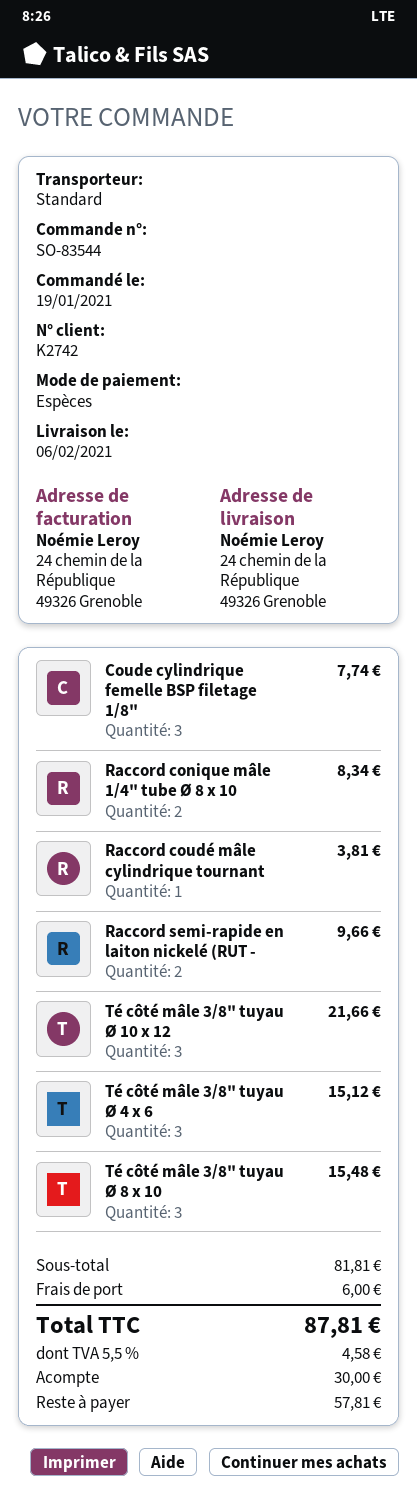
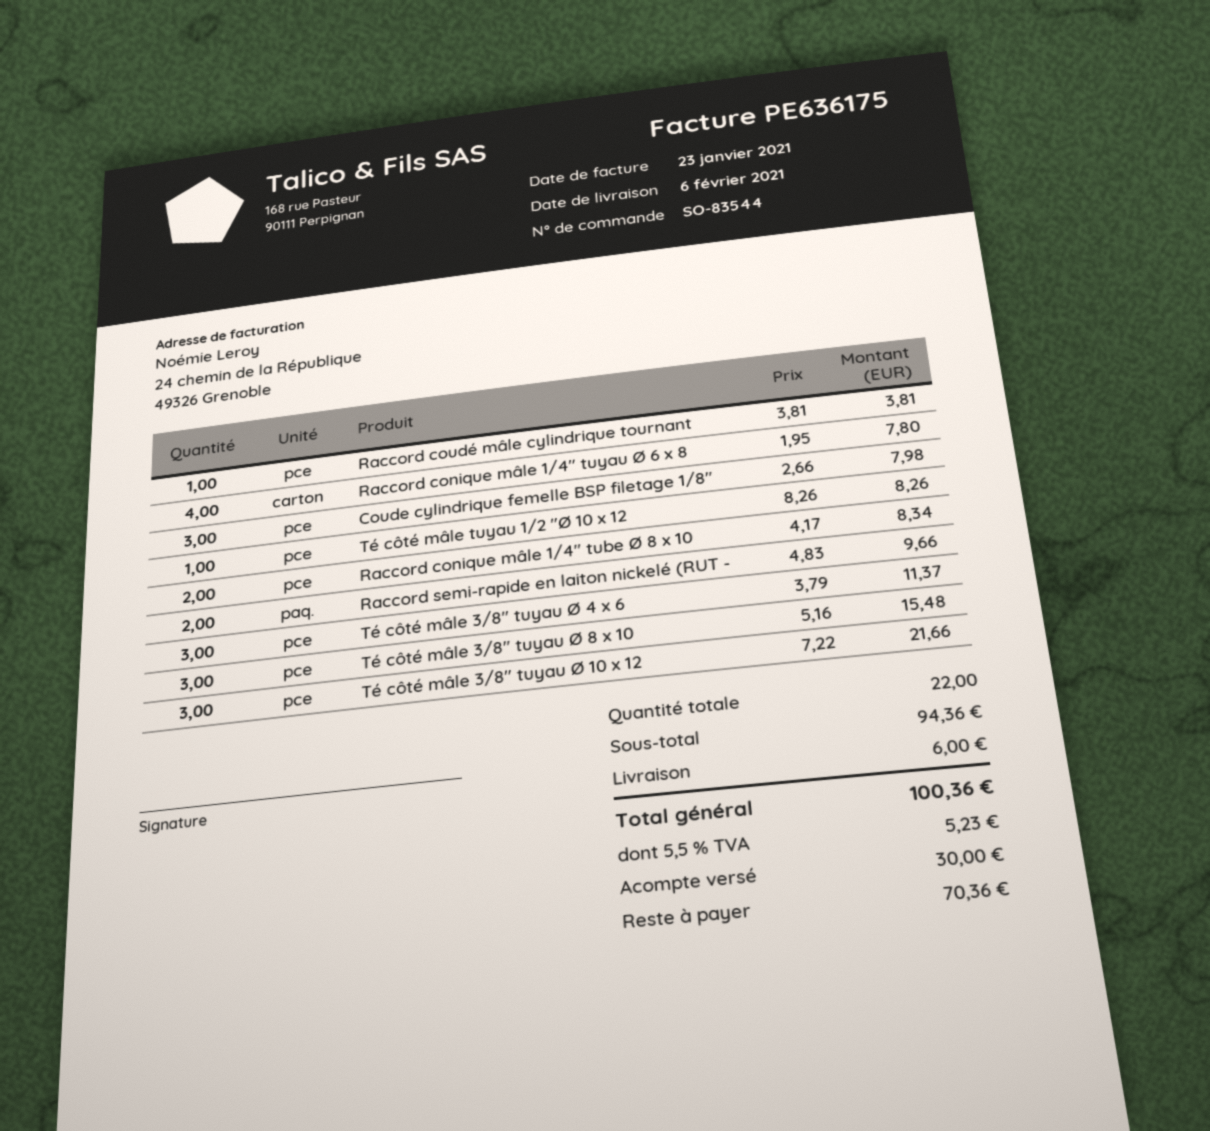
Coude cylindrique femelle BSP filetage 1/8": 3 for 7.74 -> 3 for 7.98
Té côté mâle 3/8" tuyau Ø 4 x 6: 3 for 15.12 -> 3 for 11.37
Raccord conique mâle 1/4" tuyau Ø 6 x 8: none -> 4 for 7.80
Té côté mâle tuyau 1/2 "Ø 10 x 12: none -> 1 for 8.26
subtotal: 81.81 -> 94.36
tax: 5.5% = 4.58 -> 5.5% = 5.23
total: 87.81 -> 100.36
balance: 57.81 -> 70.36

